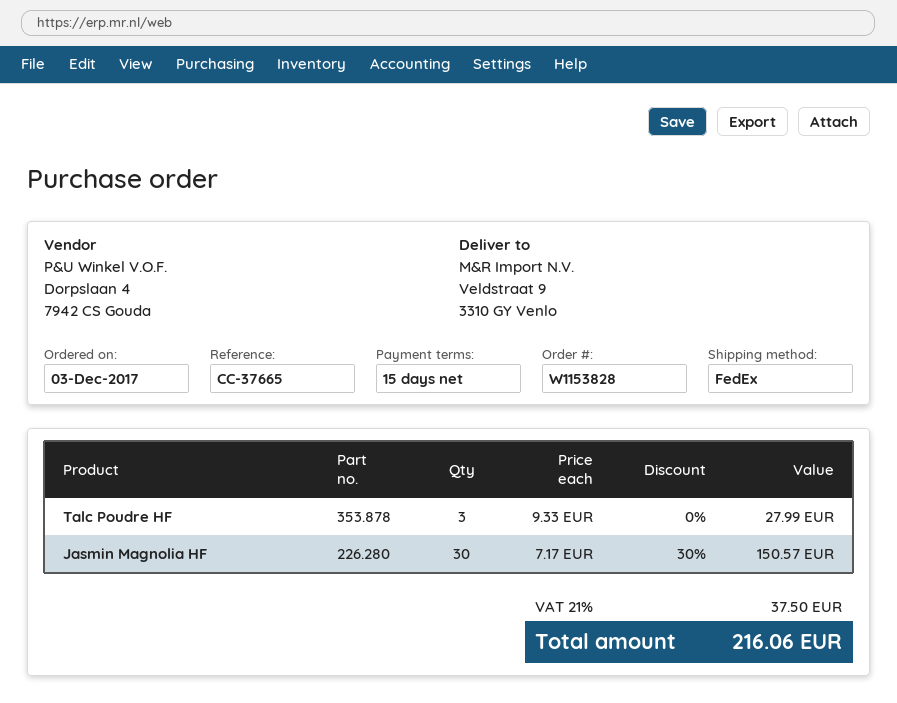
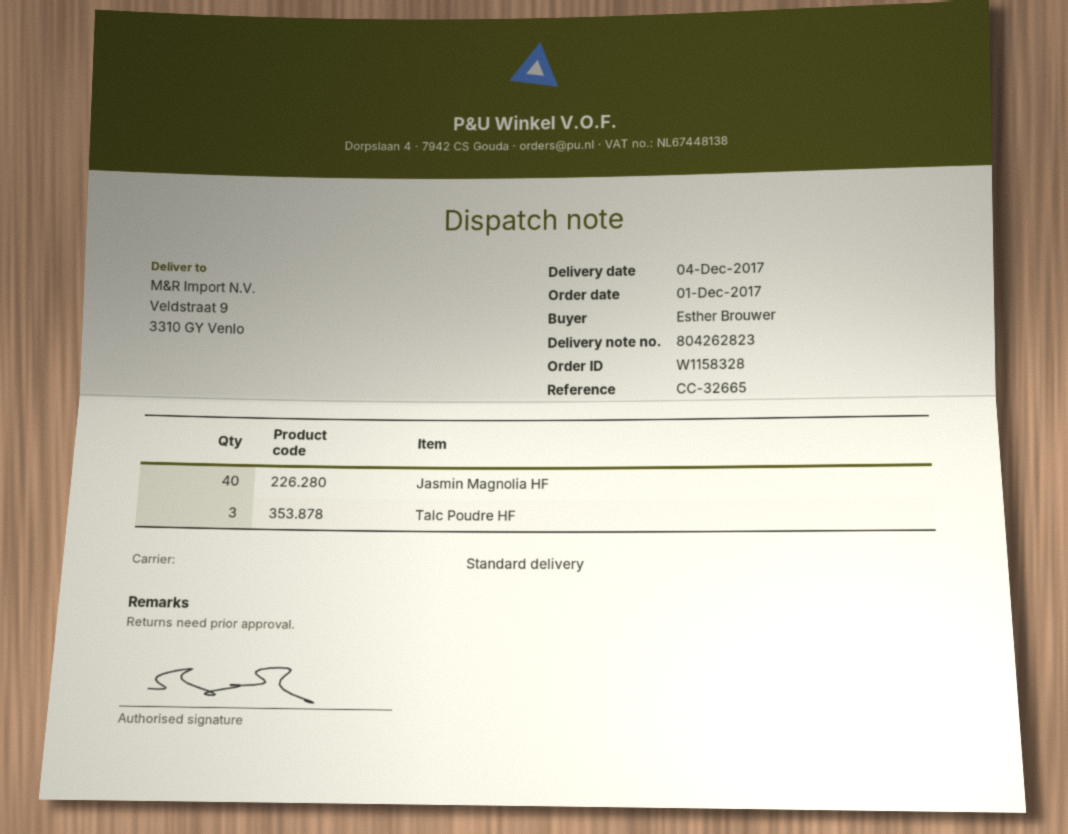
order number: W1153828 -> W1158328
order date: 2017-12-03 -> 2017-12-01
reference: CC-37665 -> CC-32665
shipping method: FedEx -> standard
Jasmin Magnolia HF: 30 -> 40

